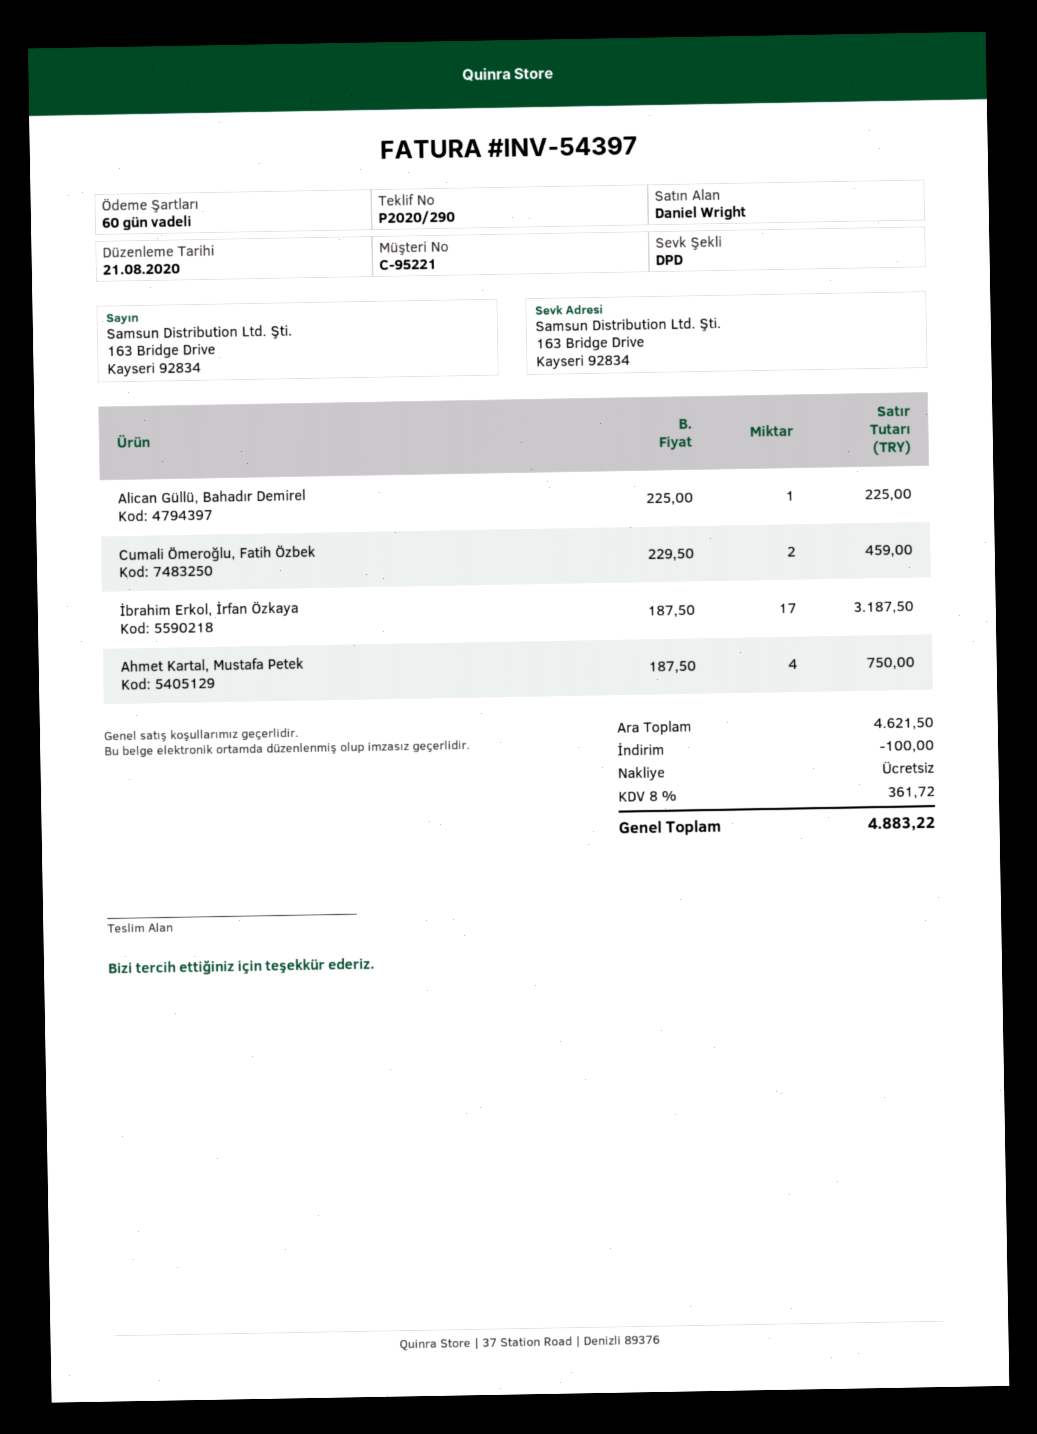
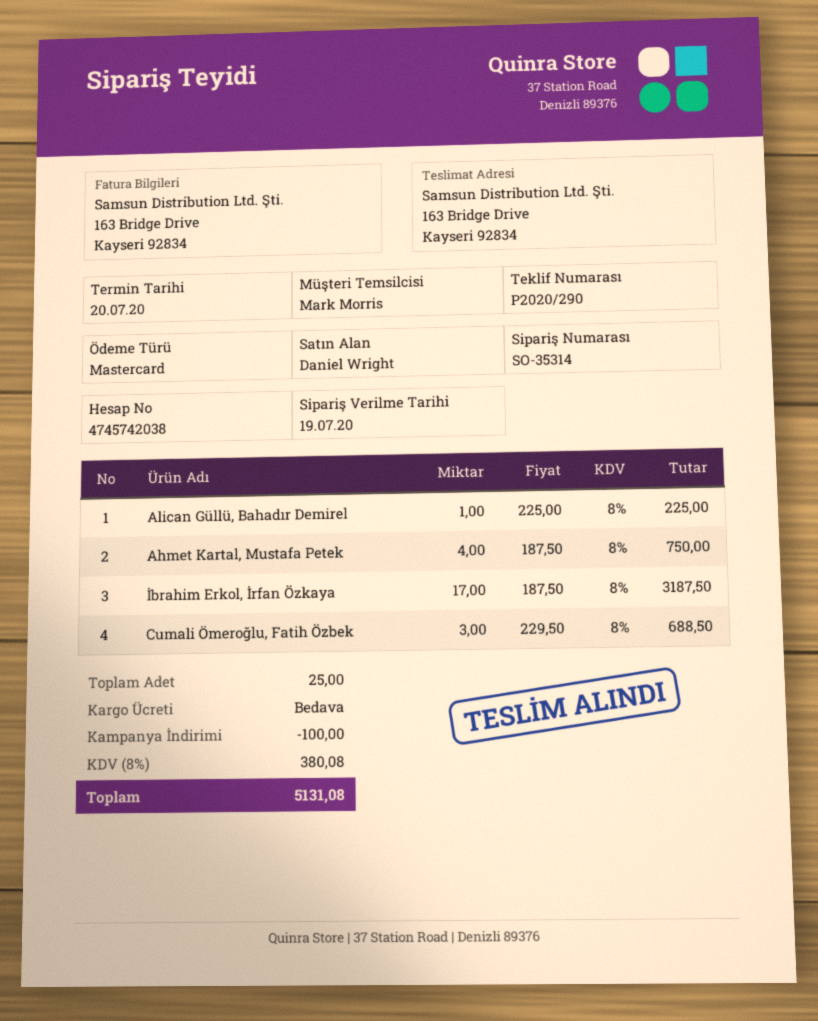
Cumali Ömeroğlu, Fatih Özbek: 2 x 229.50 = 459.00 -> 3 x 229.50 = 688.50
tax: 8% = 361.72 -> 8% = 380.08
total: 4883.22 -> 5131.08

